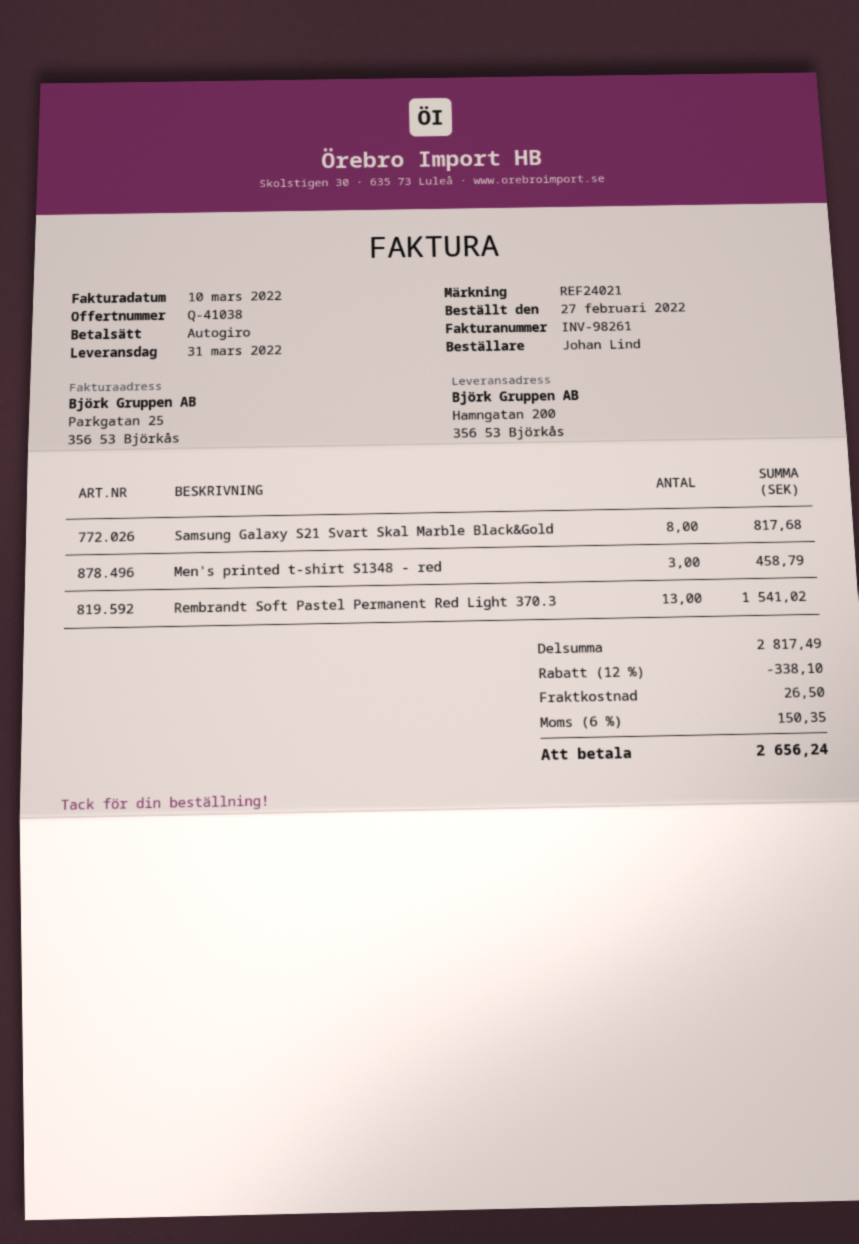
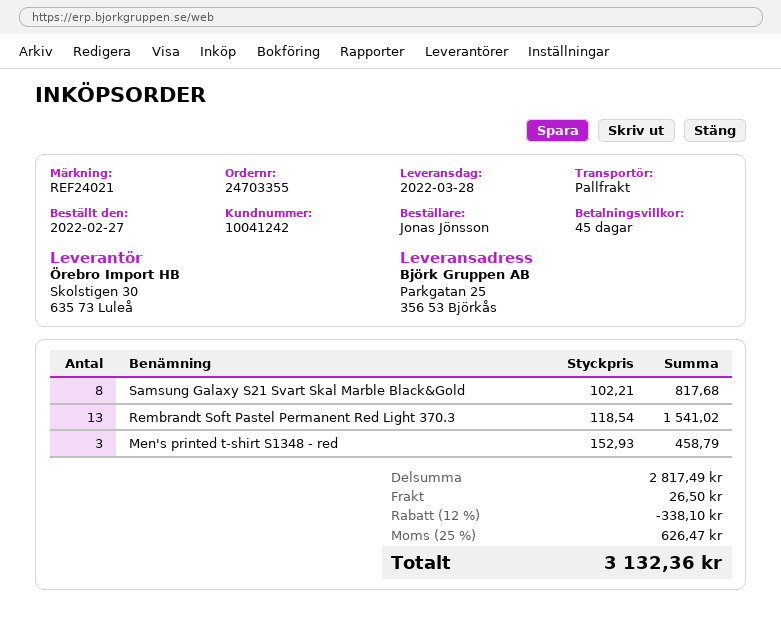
delivery date: 2022-03-31 -> 2022-03-28
ordered by: Johan Lind -> Jonas Jönsson
ship to: Hamngatan 200, 356 53 Björkås -> Parkgatan 25, 356 53 Björkås
tax: 6% = 150.35 -> 25% = 626.47
total: 2656.24 -> 3132.36

